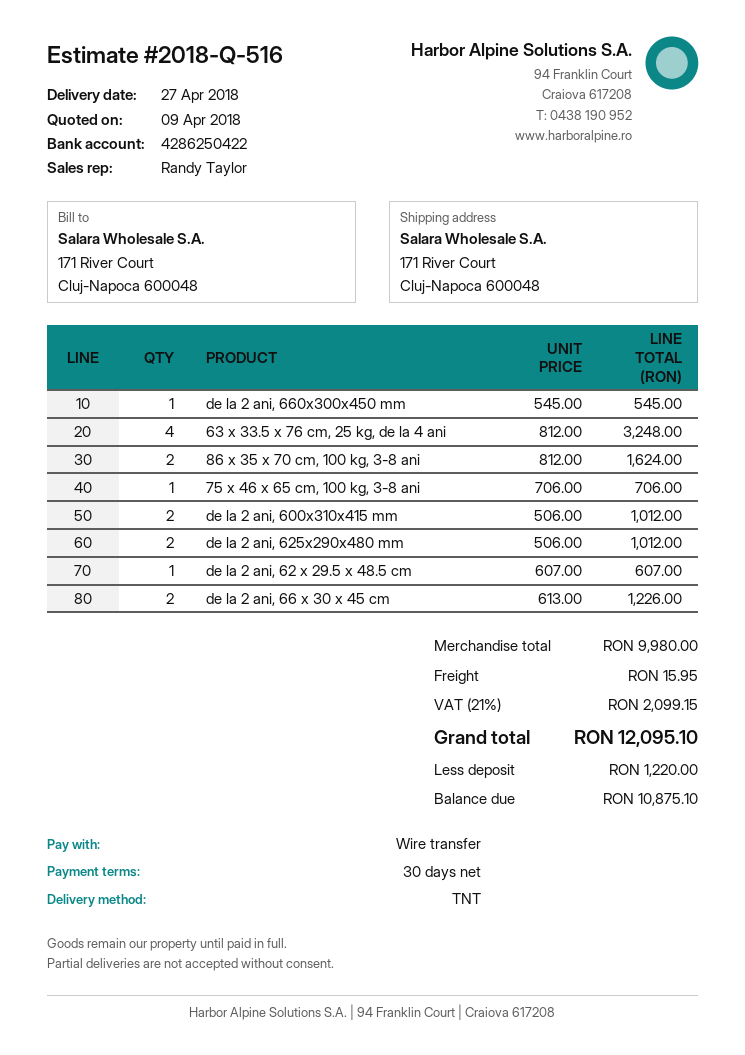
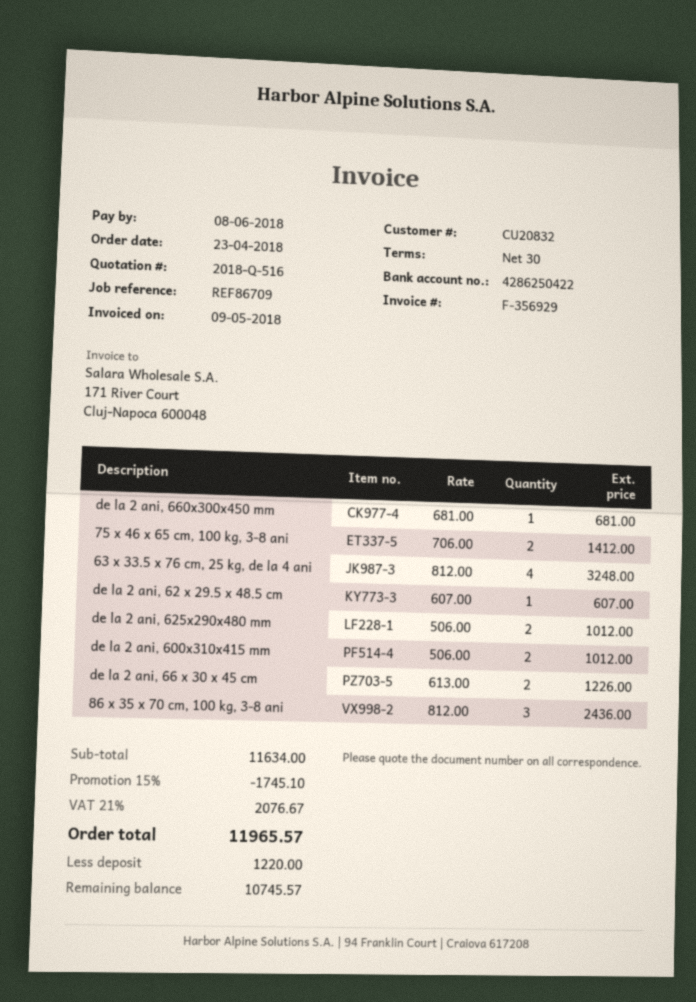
de la 2 ani, 660x300x450 mm: 1 x 545.00 = 545.00 -> 1 x 681.00 = 681.00
86 x 35 x 70 cm, 100 kg, 3-8 ani: 2 x 812.00 = 1624.00 -> 3 x 812.00 = 2436.00
75 x 46 x 65 cm, 100 kg, 3-8 ani: 1 x 706.00 = 706.00 -> 2 x 706.00 = 1412.00
subtotal: 9980.00 -> 11634.00
discount: none -> 15% = 1745.10
shipping: 15.95 -> none
tax: 21% = 2099.15 -> 21% = 2076.67
total: 12095.10 -> 11965.57
balance: 10875.10 -> 10745.57

